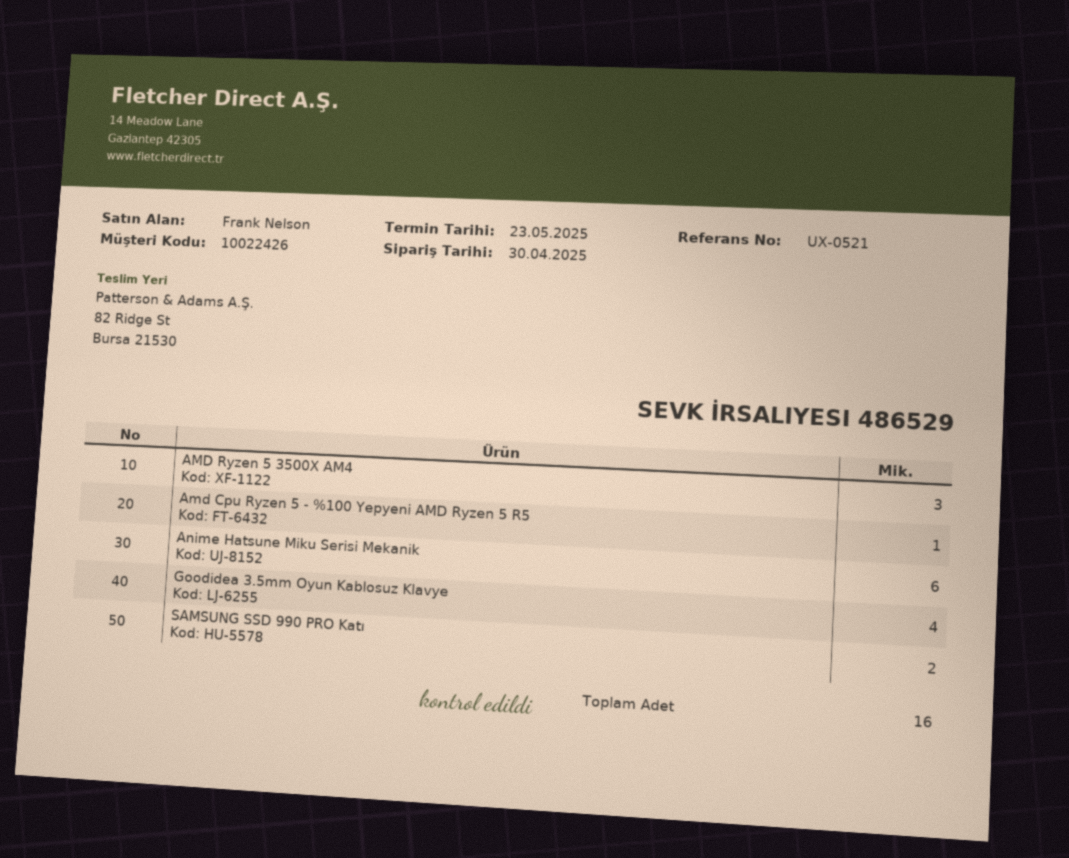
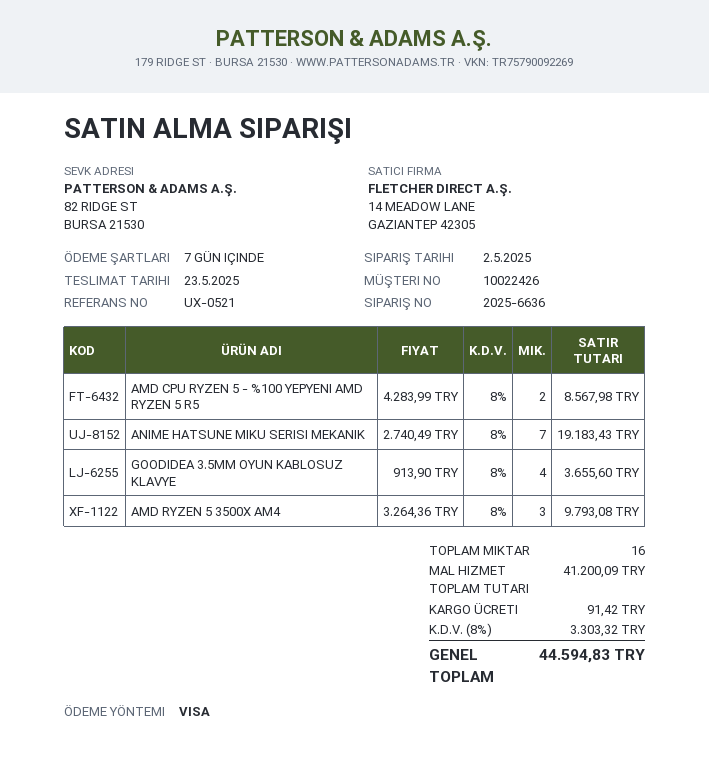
order date: 2025-04-30 -> 2025-05-02
Amd Cpu Ryzen 5 - %100 Yepyeni AMD Ryzen 5 R5: 1 -> 2
Anime Hatsune Miku Serisi Mekanik: 6 -> 7
SAMSUNG SSD 990 PRO Katı: 2 -> none

